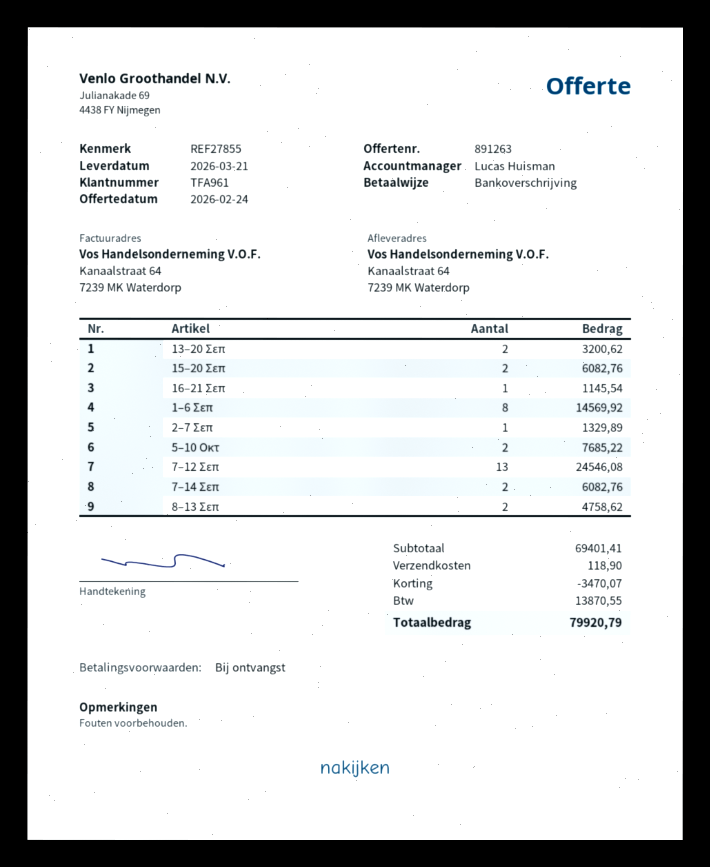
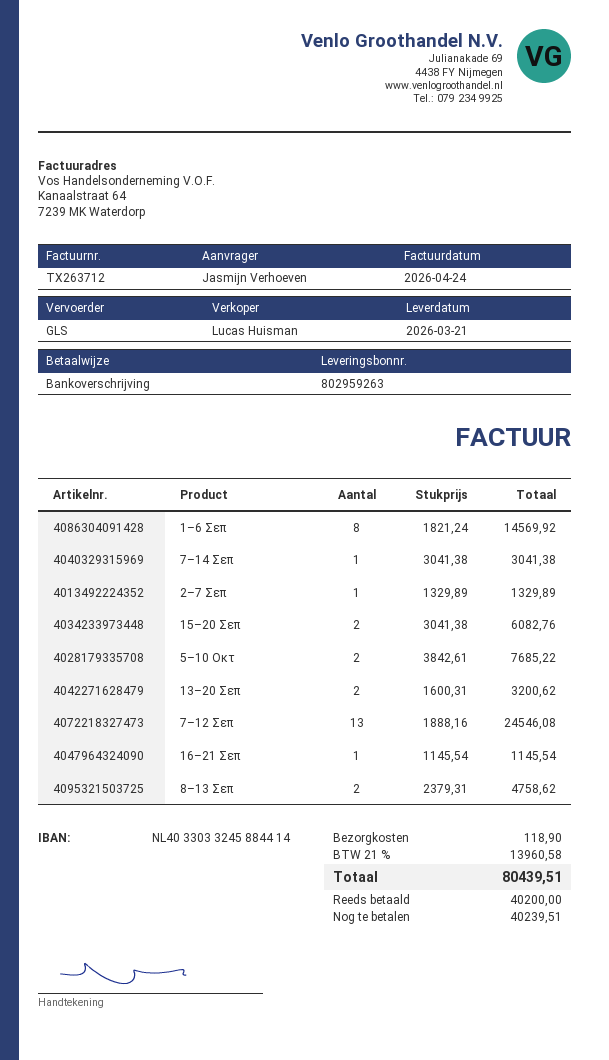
7–14 Σεπ: 2 for 6082.76 -> 1 for 3041.38
discount: 3470.07 -> none
tax: 13870.55 -> 13960.58
total: 79920.79 -> 80439.51

